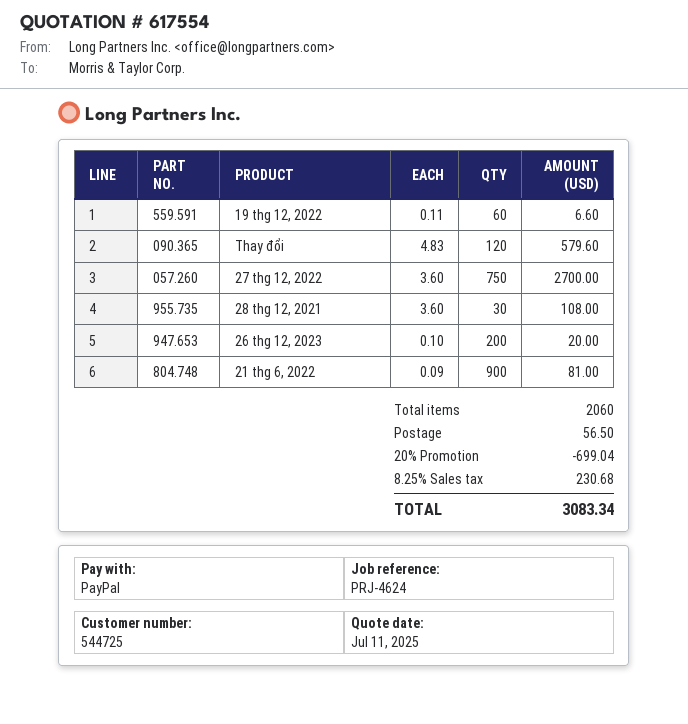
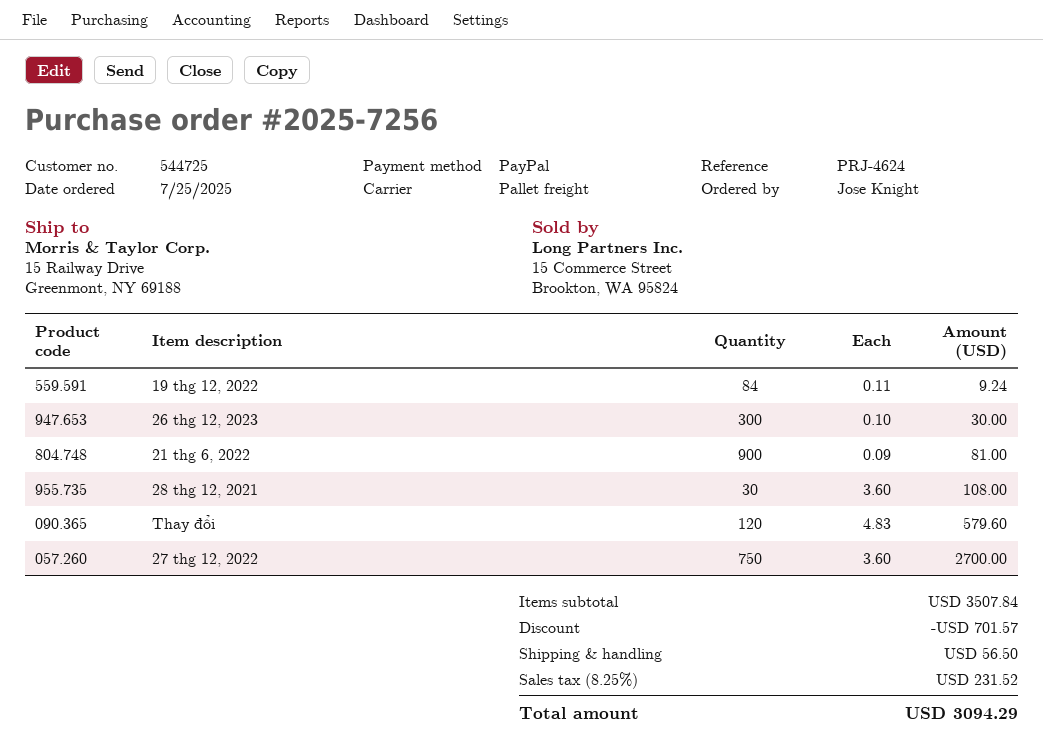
19 thg 12, 2022: 60 x 0.11 = 6.60 -> 84 x 0.11 = 9.24
26 thg 12, 2023: 200 x 0.10 = 20.00 -> 300 x 0.10 = 30.00
discount: 699.04 -> 701.57
tax: 8.25% = 230.68 -> 8.25% = 231.52
total: 3083.34 -> 3094.29

